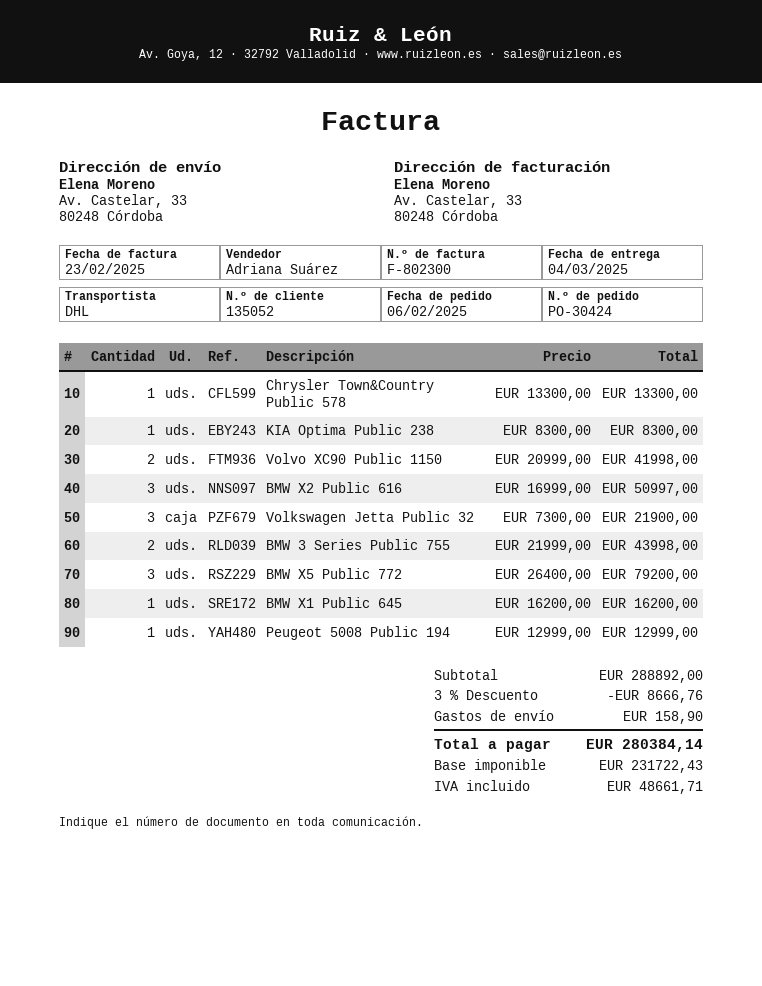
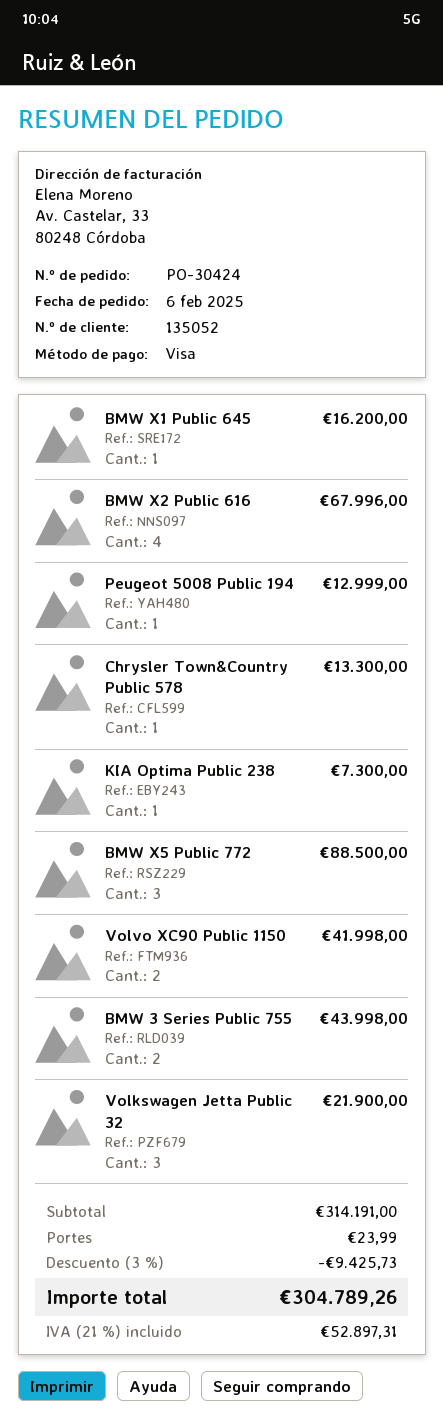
KIA Optima Public 238: 1 for 8300.00 -> 1 for 7300.00
BMW X2 Public 616: 3 for 50997.00 -> 4 for 67996.00
BMW X5 Public 772: 3 for 79200.00 -> 3 for 88500.00
subtotal: 288892.00 -> 314191.00
discount: 3% = 8666.76 -> 3% = 9425.73
shipping: 158.90 -> 23.99
tax: 48661.71 -> 52897.31
total: 280384.14 -> 304789.26

